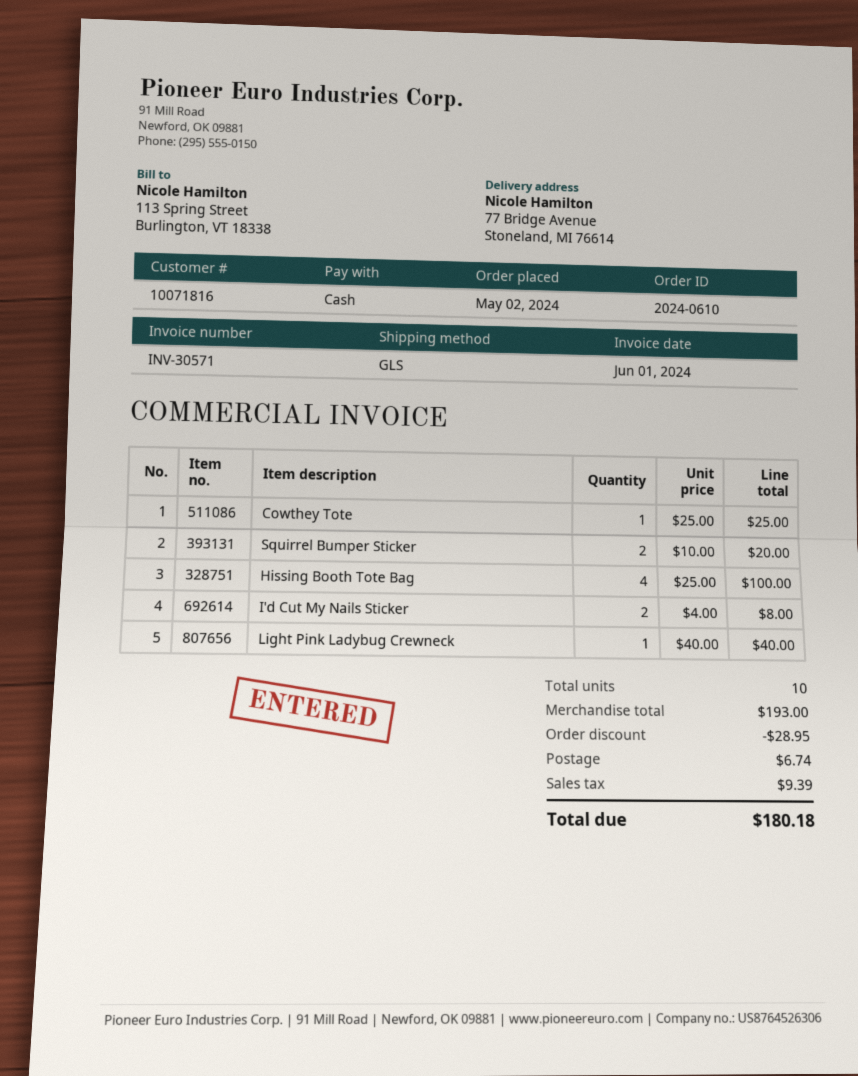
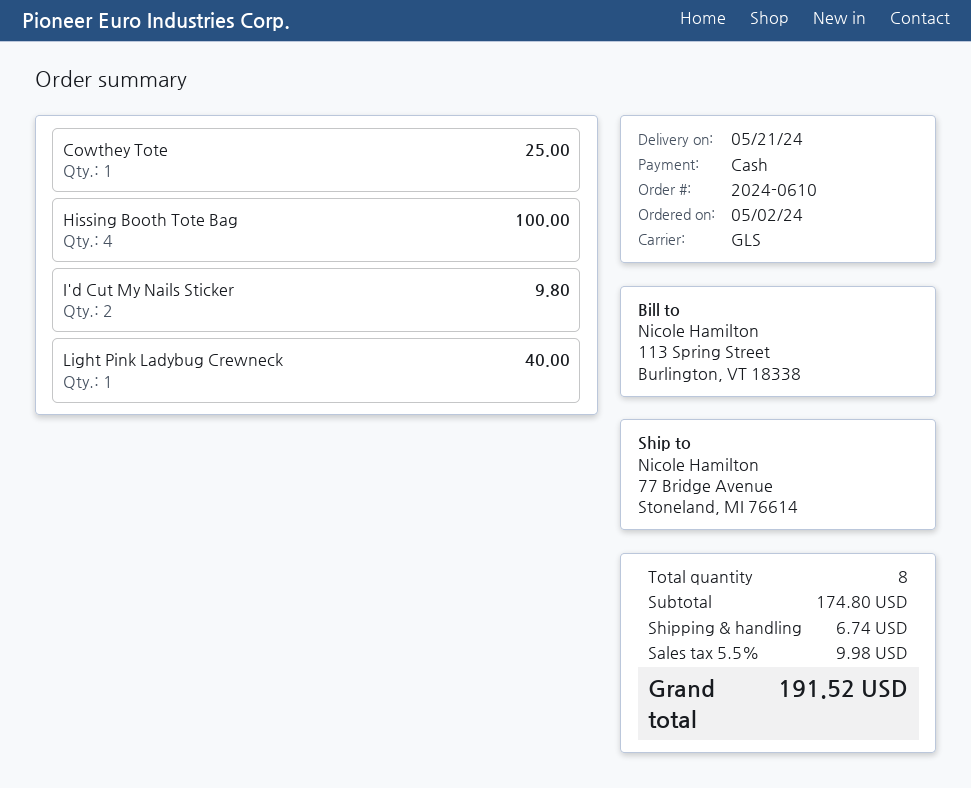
Squirrel Bumper Sticker: 2 for 20.00 -> none
I'd Cut My Nails Sticker: 2 for 8.00 -> 2 for 9.80
total quantity: 10 -> 8
subtotal: 193.00 -> 174.80
discount: 28.95 -> none
tax: 9.39 -> 9.98
total: 180.18 -> 191.52

